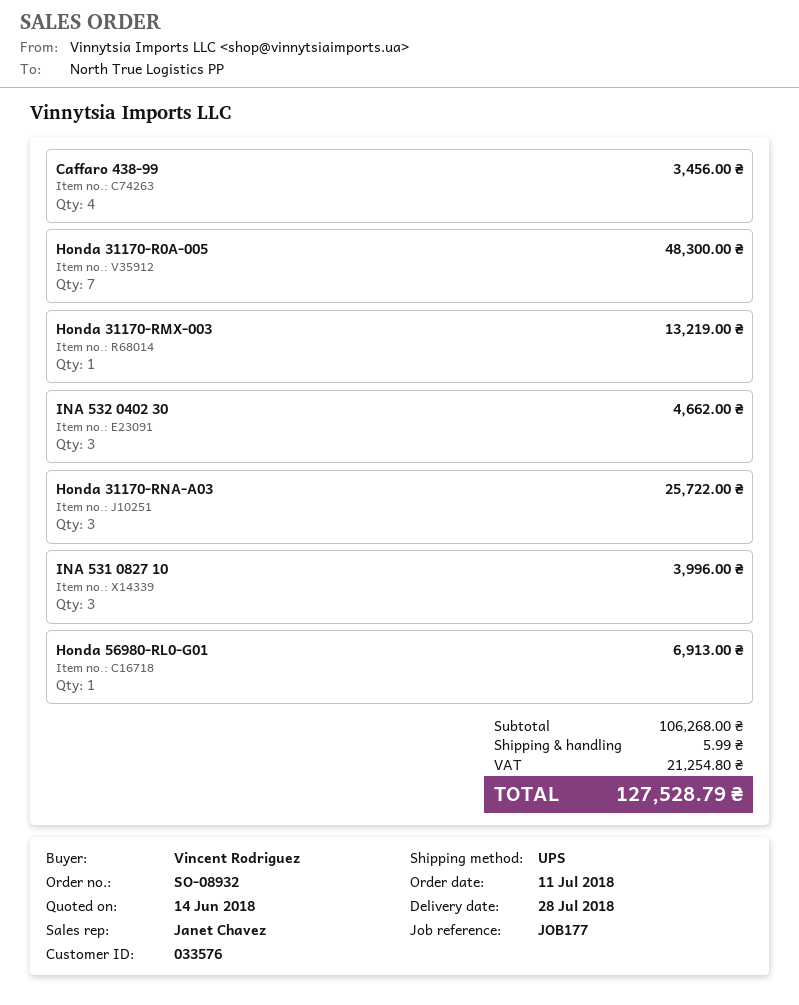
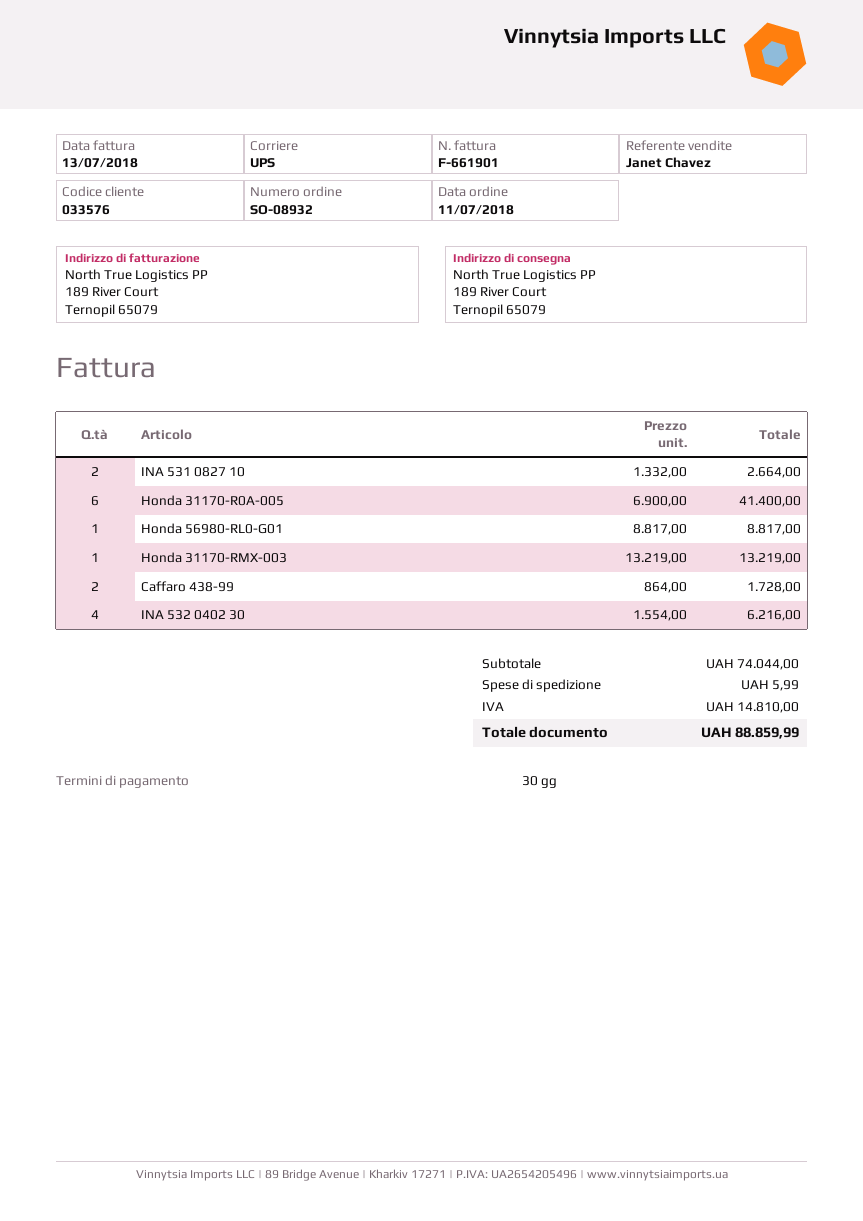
Caffaro 438-99: 4 for 3456.00 -> 2 for 1728.00
Honda 31170-R0A-005: 7 for 48300.00 -> 6 for 41400.00
INA 532 0402 30: 3 for 4662.00 -> 4 for 6216.00
Honda 31170-RNA-A03: 3 for 25722.00 -> none
INA 531 0827 10: 3 for 3996.00 -> 2 for 2664.00
Honda 56980-RL0-G01: 1 for 6913.00 -> 1 for 8817.00
subtotal: 106268.00 -> 74044.00
tax: 21254.80 -> 14810.00
total: 127528.79 -> 88859.99

